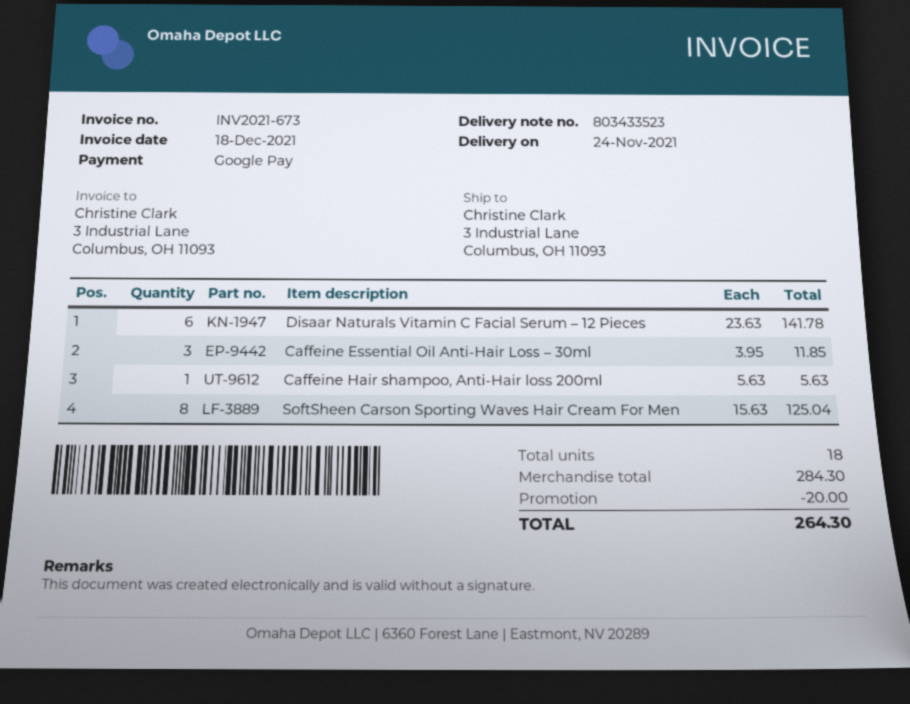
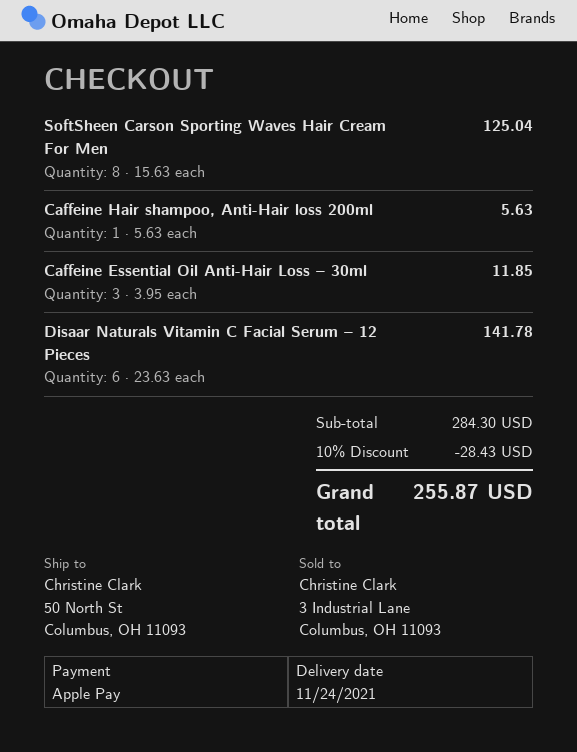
payment method: Google Pay -> Apple Pay
ship to: 3 Industrial Lane, Columbus, OH 11093 -> 50 North St, Columbus, OH 11093
discount: 20.00 -> 28.43
total: 264.30 -> 255.87

